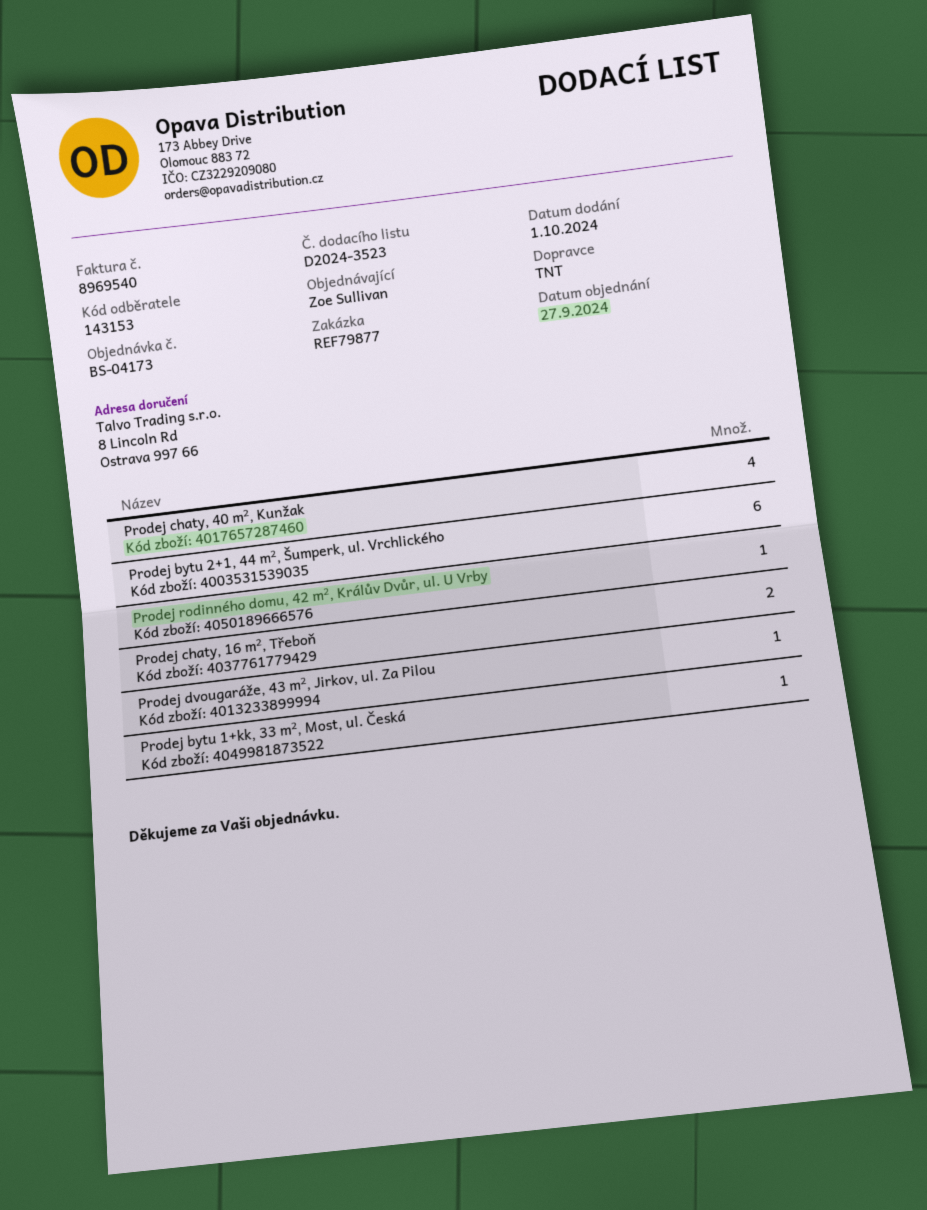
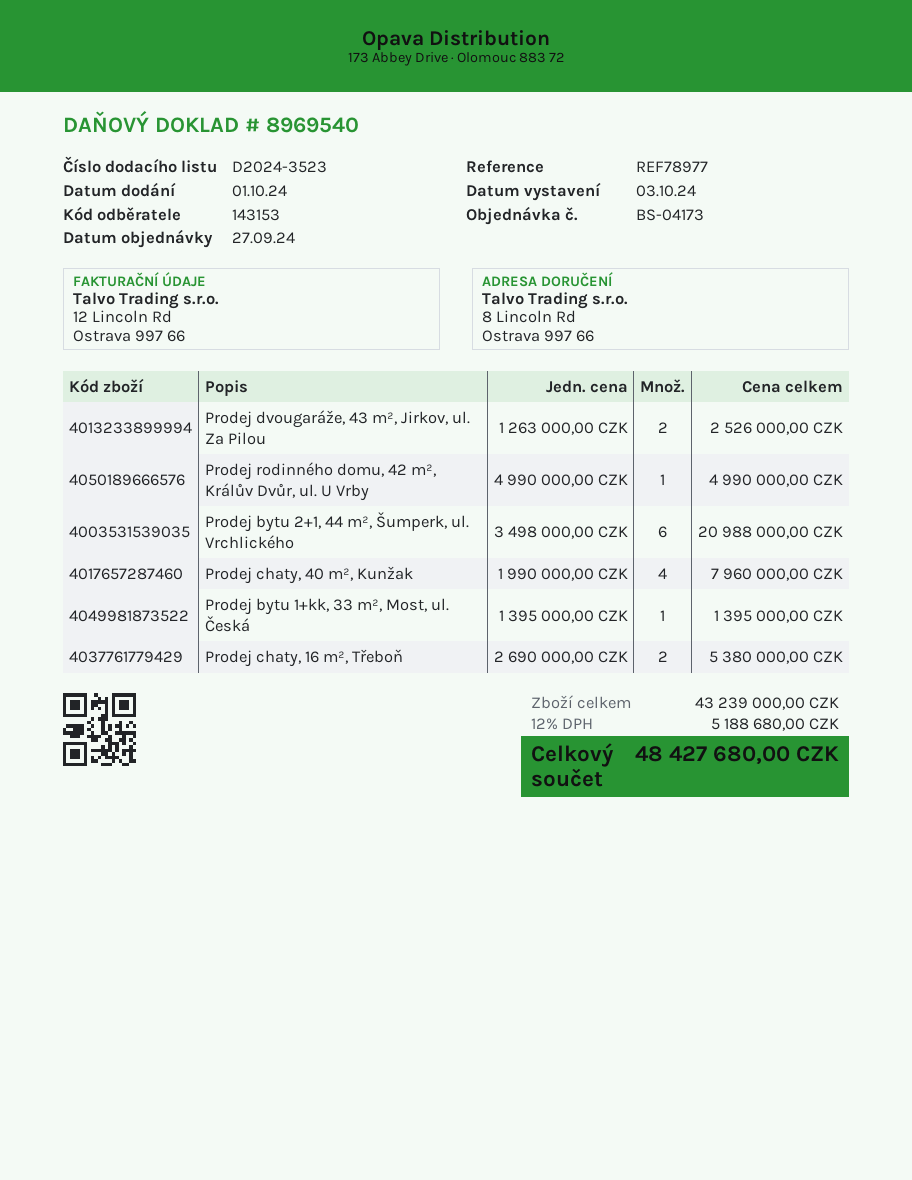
reference: REF79877 -> REF78977
Prodej dvougaráže, 43 m², Jirkov, ul. Za Pilou: 1 -> 2

